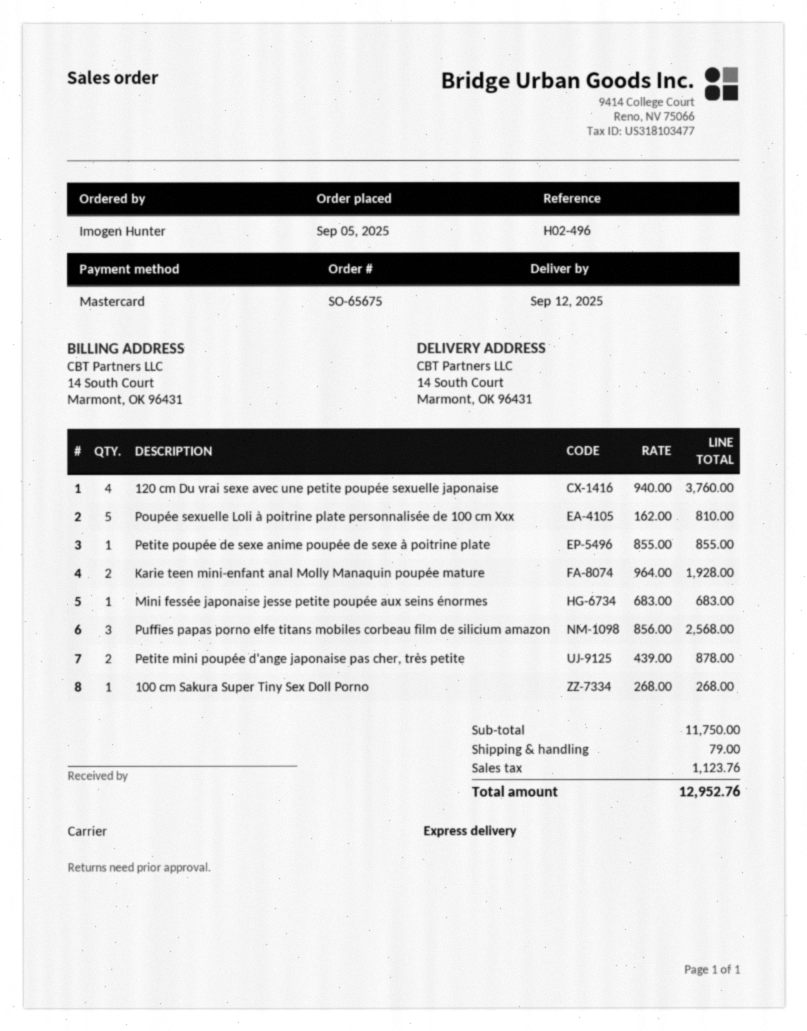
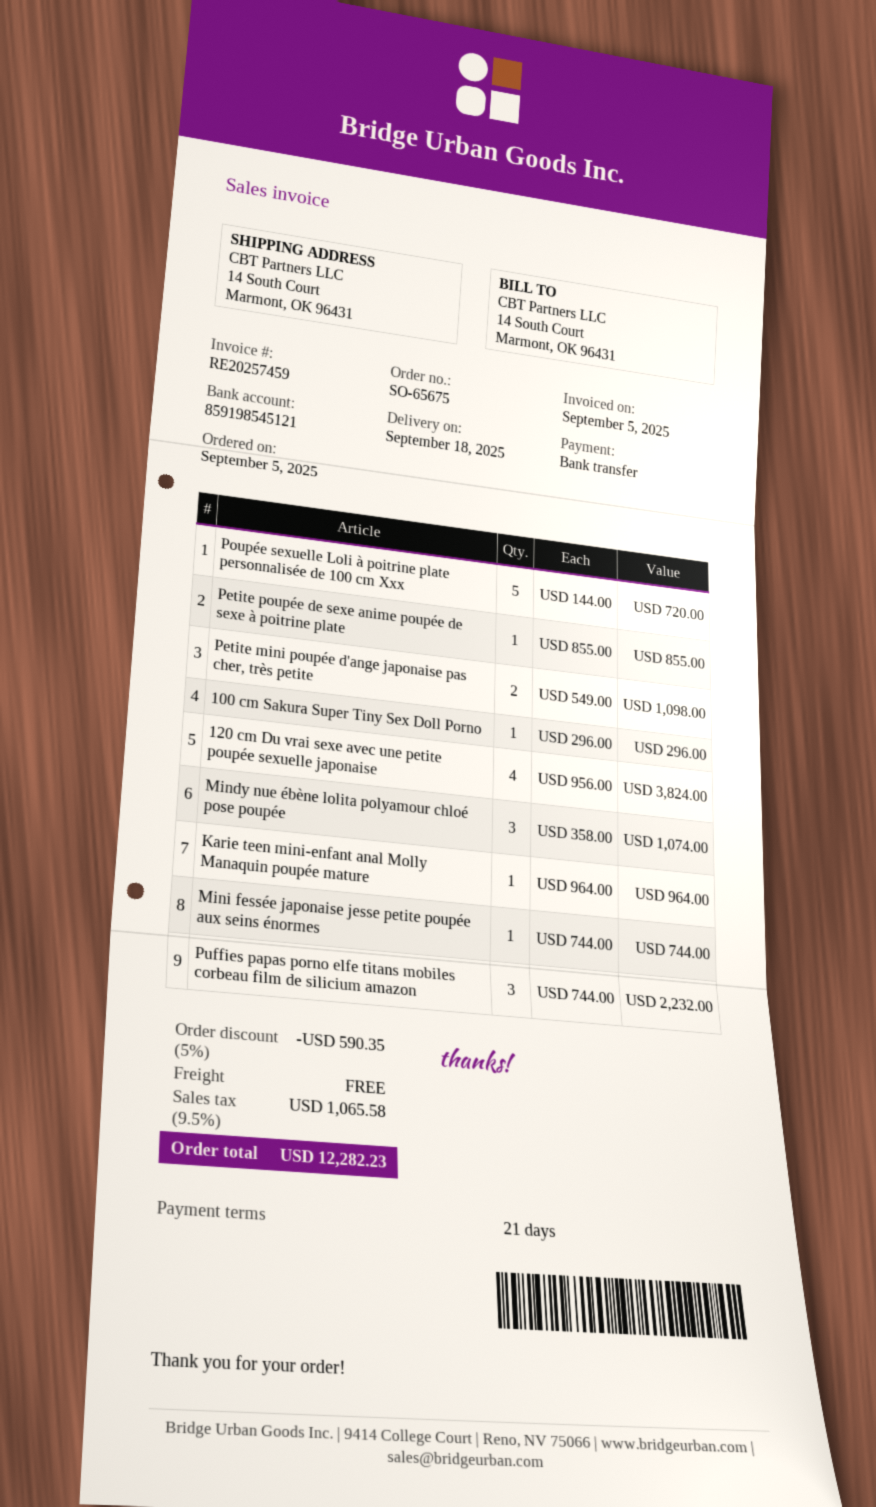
delivery date: 2025-09-12 -> 2025-09-18
payment method: Mastercard -> bank transfer
120 cm Du vrai sexe avec une petite poupée sexuelle japonaise: 4 x 940.00 = 3760.00 -> 4 x 956.00 = 3824.00
Poupée sexuelle Loli à poitrine plate personnalisée de 100 cm Xxx: 5 x 162.00 = 810.00 -> 5 x 144.00 = 720.00
Karie teen mini-enfant anal Molly Manaquin poupée mature: 2 x 964.00 = 1928.00 -> 1 x 964.00 = 964.00
Mini fessée japonaise jesse petite poupée aux seins énormes: 1 x 683.00 = 683.00 -> 1 x 744.00 = 744.00
Puffies papas porno elfe titans mobiles corbeau film de silicium amazon: 3 x 856.00 = 2568.00 -> 3 x 744.00 = 2232.00
Petite mini poupée d'ange japonaise pas cher, très petite: 2 x 439.00 = 878.00 -> 2 x 549.00 = 1098.00
100 cm Sakura Super Tiny Sex Doll Porno: 1 x 268.00 = 268.00 -> 1 x 296.00 = 296.00
Mindy nue ébène lolita polyamour chloé pose poupée: none -> 3 x 358.00 = 1074.00
discount: none -> 5% = 590.35
shipping: 79.00 -> 0.00
tax: 1123.76 -> 1065.58
total: 12952.76 -> 12282.23

